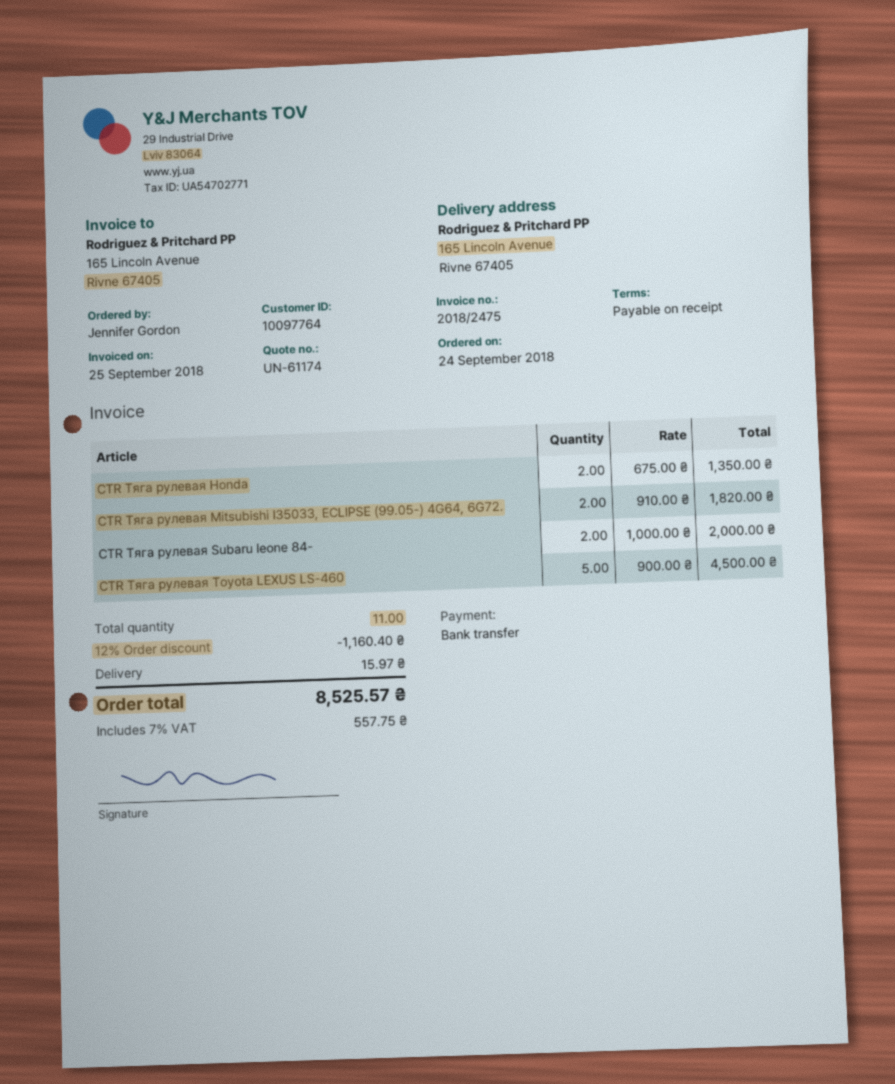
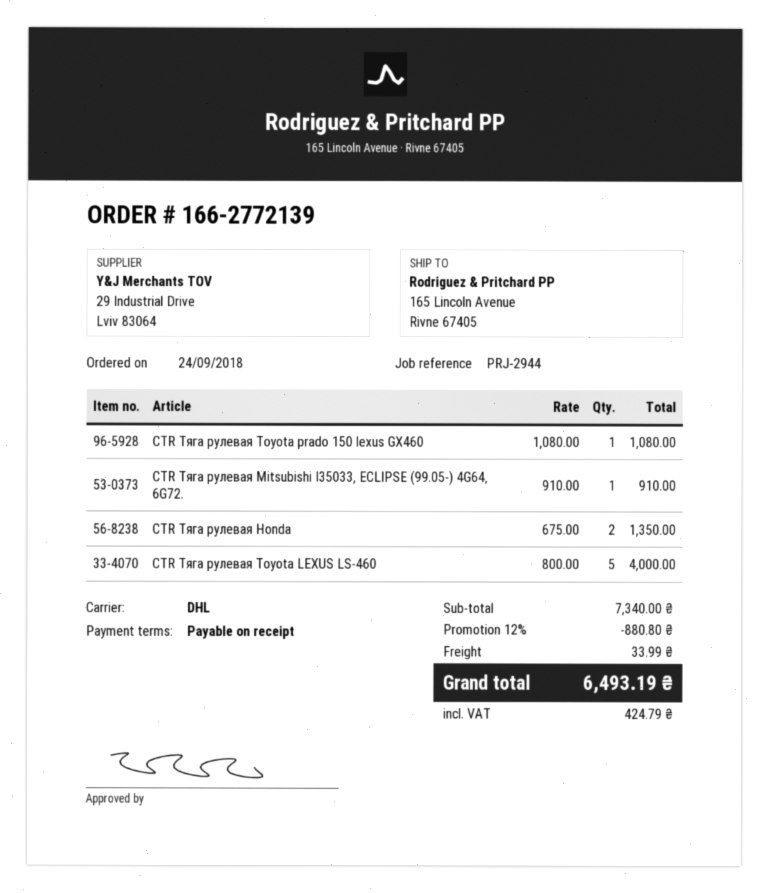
CTR Тяга рулевая Mitsubishi I35033, ECLIPSE (99.05-) 4G64, 6G72.: 2 x 910.00 = 1820.00 -> 1 x 910.00 = 910.00
CTR Тяга рулевая Subaru leone 84-: 2 x 1000.00 = 2000.00 -> none
CTR Тяга рулевая Toyota LEXUS LS-460: 5 x 900.00 = 4500.00 -> 5 x 800.00 = 4000.00
CTR Тяга рулевая Toyota prado 150 lexus GX460: none -> 1 x 1080.00 = 1080.00
discount: 12% = 1160.40 -> 12% = 880.80
shipping: 15.97 -> 33.99
tax: 557.75 -> 424.79
total: 8525.57 -> 6493.19

